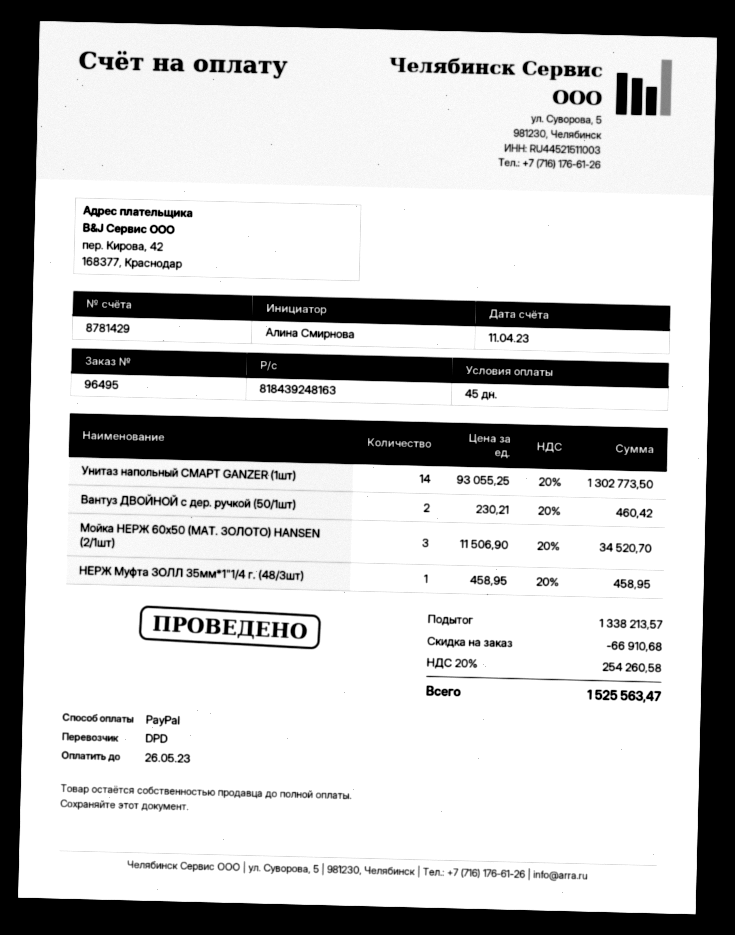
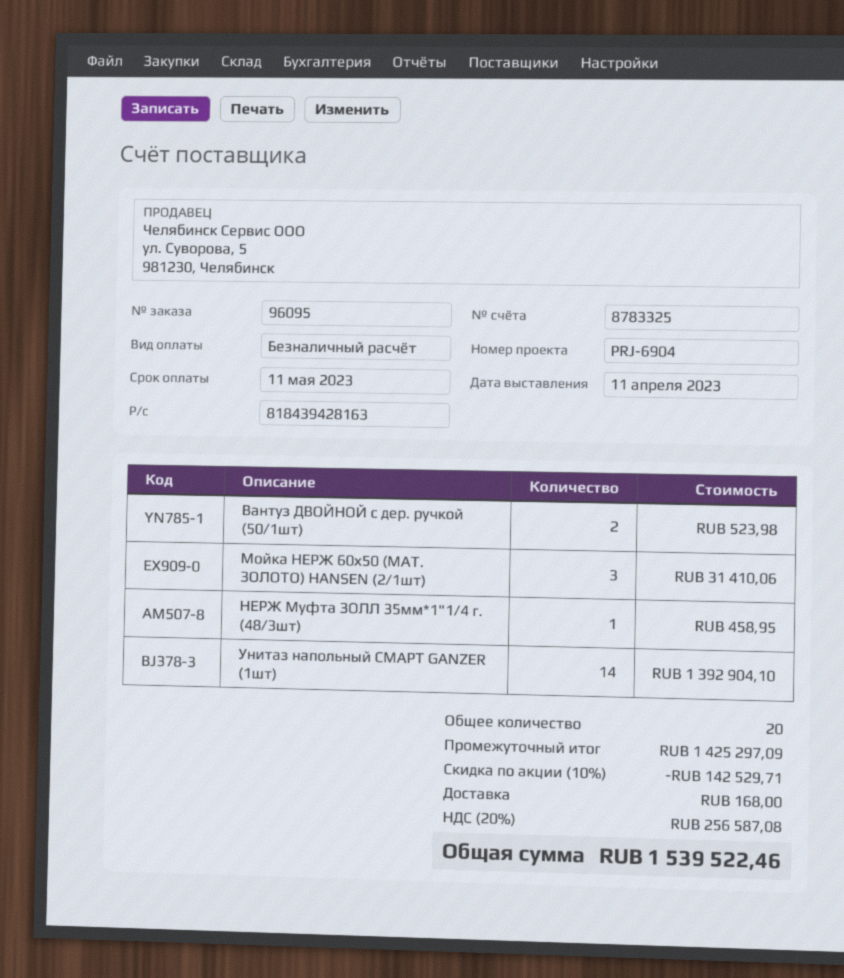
order number: 96495 -> 96095
invoice number: 8781429 -> 8783325
due date: 2023-05-26 -> 2023-05-11
payment method: PayPal -> bank transfer
bank account: 818439248163 -> 818439428163
Унитаз напольный СМАРТ GANZER (1шт): 14 for 1302773.50 -> 14 for 1392904.10
Вантуз ДВОЙНОЙ с дер. ручкой (50/1шт): 2 for 460.42 -> 2 for 523.98
Мойка НЕРЖ 60х50 (МАТ. ЗОЛОТО) HANSEN (2/1шт): 3 for 34520.70 -> 3 for 31410.06
subtotal: 1338213.57 -> 1425297.09
discount: 66910.68 -> 142529.71
shipping: none -> 168.00
tax: 20% = 254260.58 -> 20% = 256587.08
total: 1525563.47 -> 1539522.46

